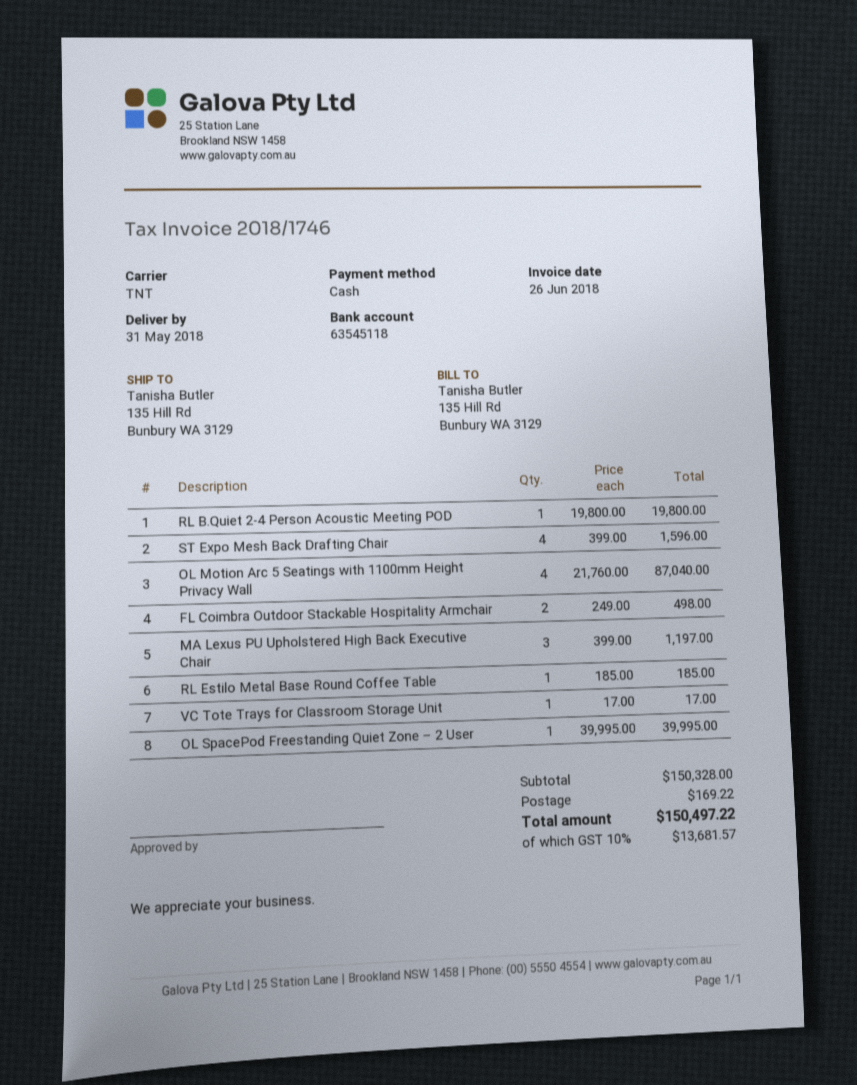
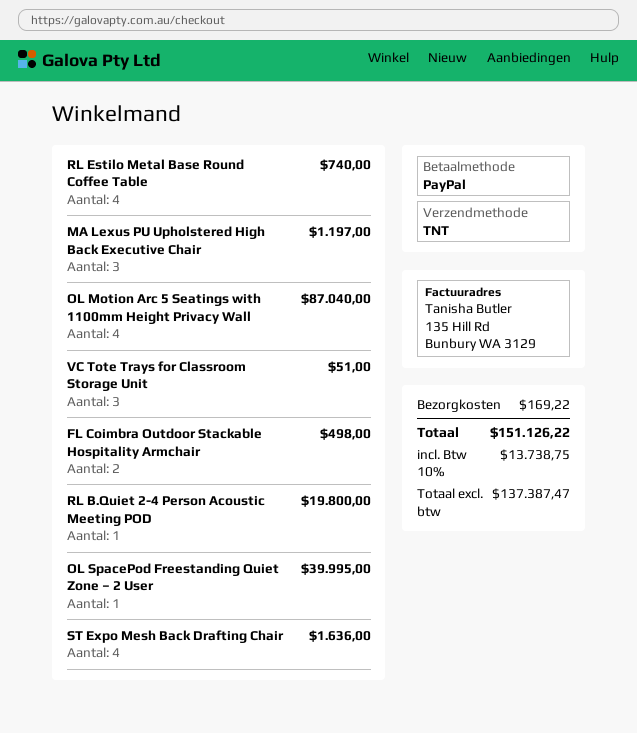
payment method: cash -> PayPal
ST Expo Mesh Back Drafting Chair: 4 for 1596.00 -> 4 for 1636.00
RL Estilo Metal Base Round Coffee Table: 1 for 185.00 -> 4 for 740.00
VC Tote Trays for Classroom Storage Unit: 1 for 17.00 -> 3 for 51.00
tax: 10% = 13681.57 -> 10% = 13738.75
total: 150497.22 -> 151126.22

